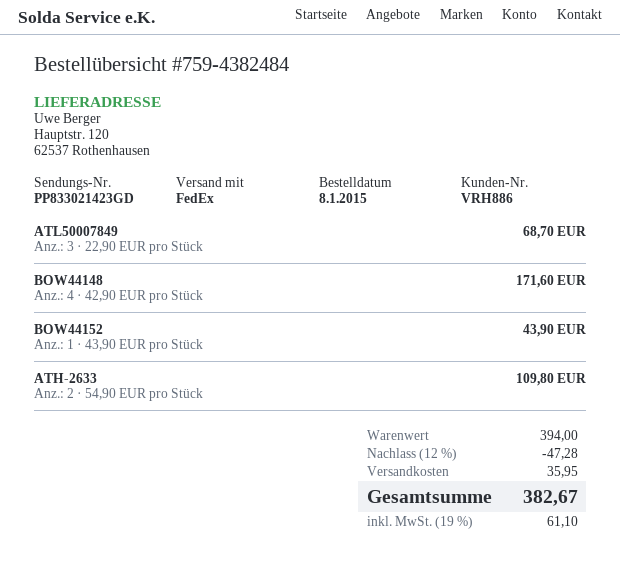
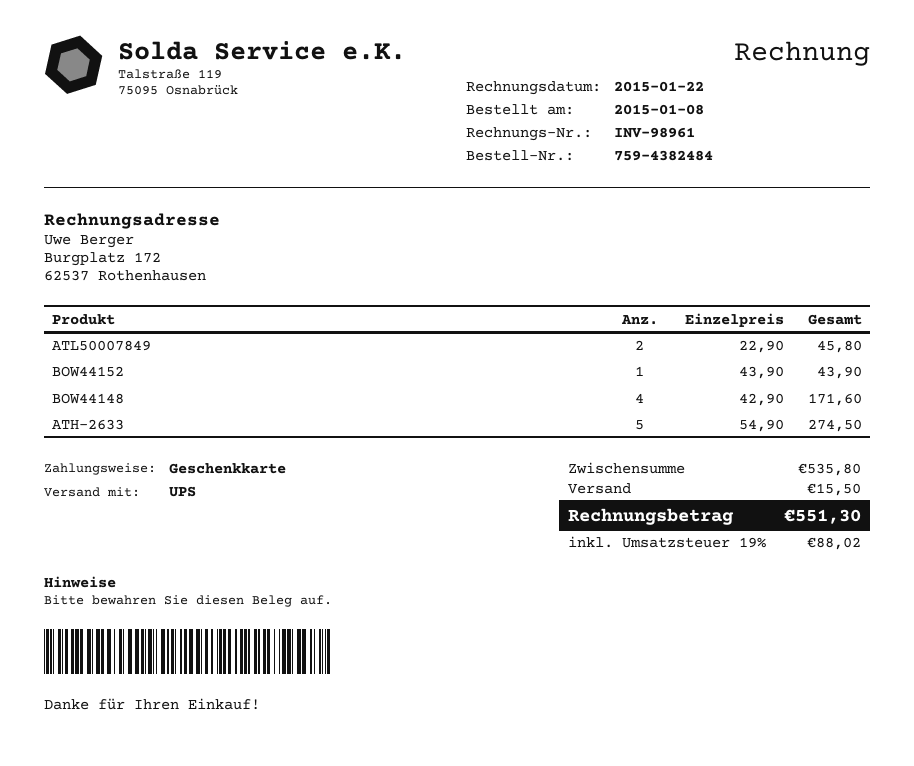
shipping method: FedEx -> UPS
ATL50007849: 3 x 22.90 = 68.70 -> 2 x 22.90 = 45.80
ATH-2633: 2 x 54.90 = 109.80 -> 5 x 54.90 = 274.50
subtotal: 394.00 -> 535.80
discount: 12% = 47.28 -> none
shipping: 35.95 -> 15.50
tax: 19% = 61.10 -> 19% = 88.02
total: 382.67 -> 551.30

